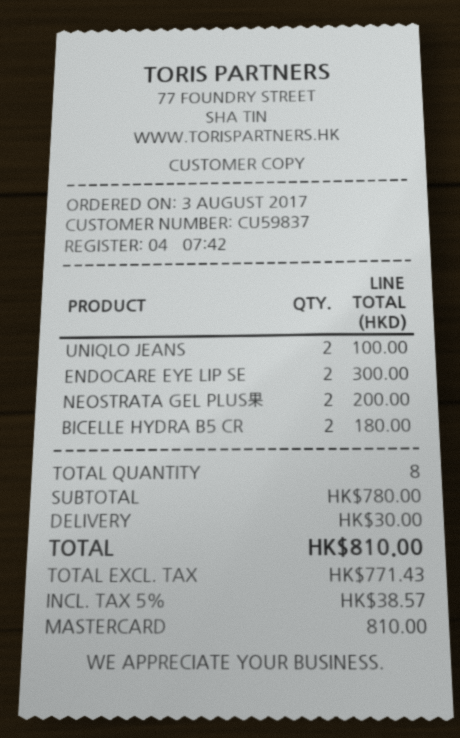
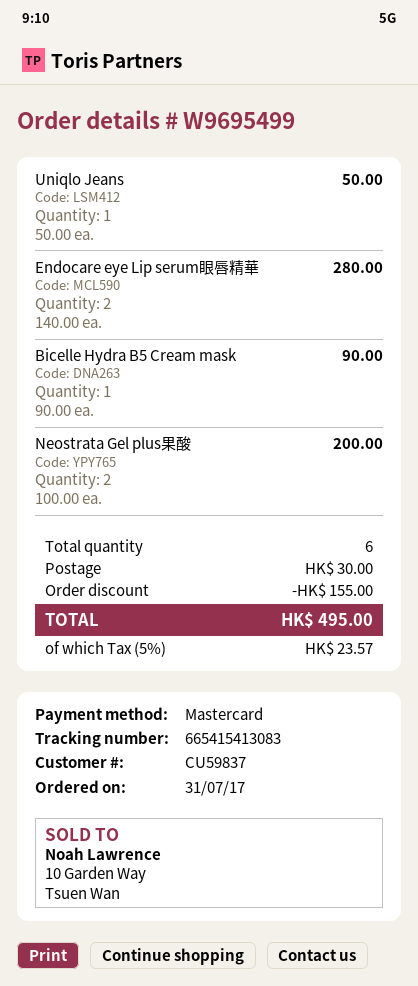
order date: 2017-08-03 -> 2017-07-31
UNIQLO JEANS: 2 for 100.00 -> 1 for 50.00
ENDOCARE EYE LIP SE: 2 for 300.00 -> 2 for 280.00
BICELLE HYDRA B5 CR: 2 for 180.00 -> 1 for 90.00
total quantity: 8 -> 6
discount: none -> 155.00
tax: 5% = 38.57 -> 5% = 23.57
total: 810.00 -> 495.00

